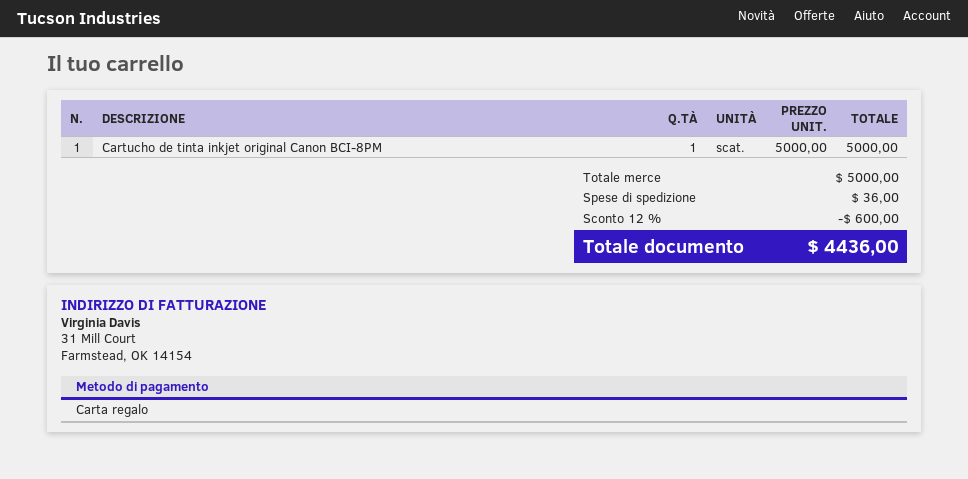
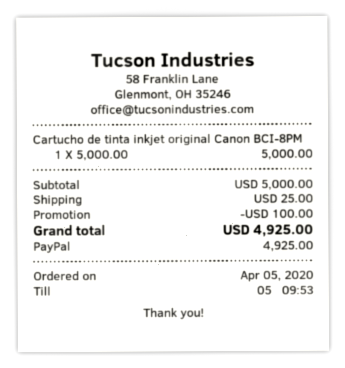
payment method: gift card -> PayPal
discount: 600.00 -> 100.00
shipping: 36.00 -> 25.00
total: 4436.00 -> 4925.00

